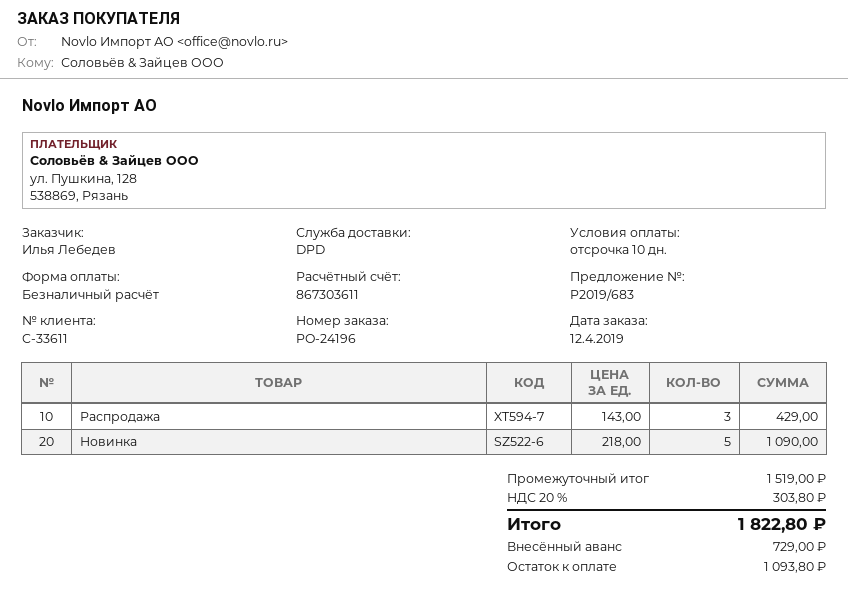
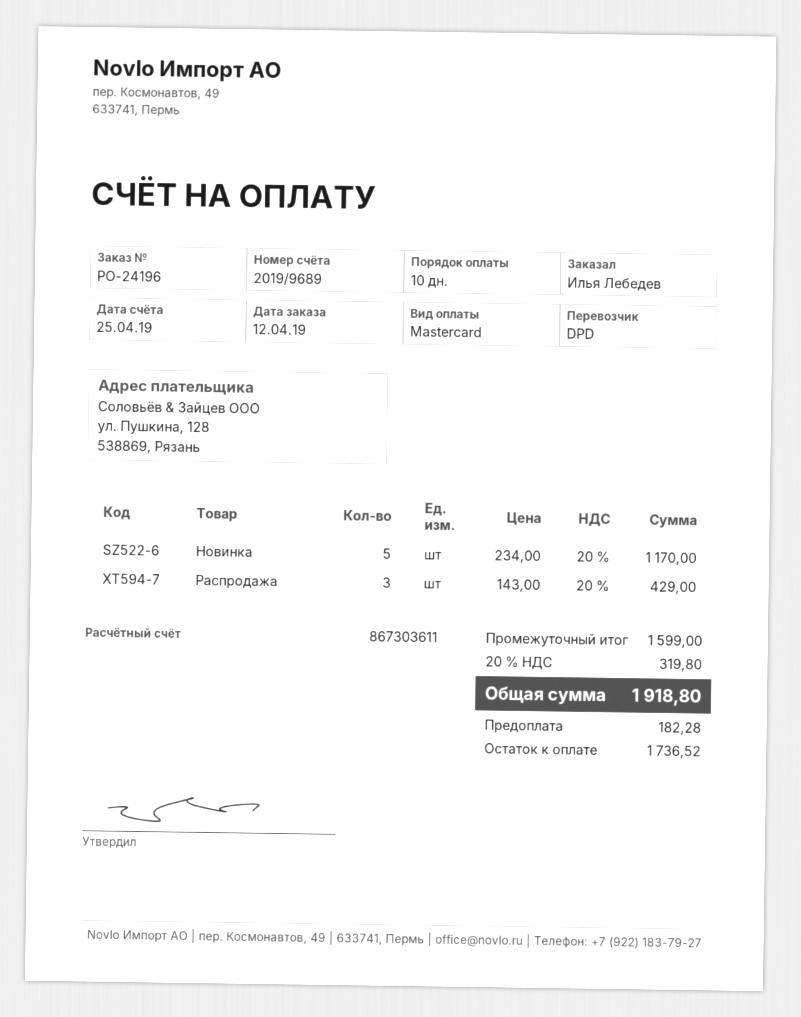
payment method: bank transfer -> Mastercard
Новинка: 5 x 218.00 = 1090.00 -> 5 x 234.00 = 1170.00
subtotal: 1519.00 -> 1599.00
tax: 20% = 303.80 -> 20% = 319.80
total: 1822.80 -> 1918.80
deposit: 729.00 -> 182.28
balance: 1093.80 -> 1736.52

